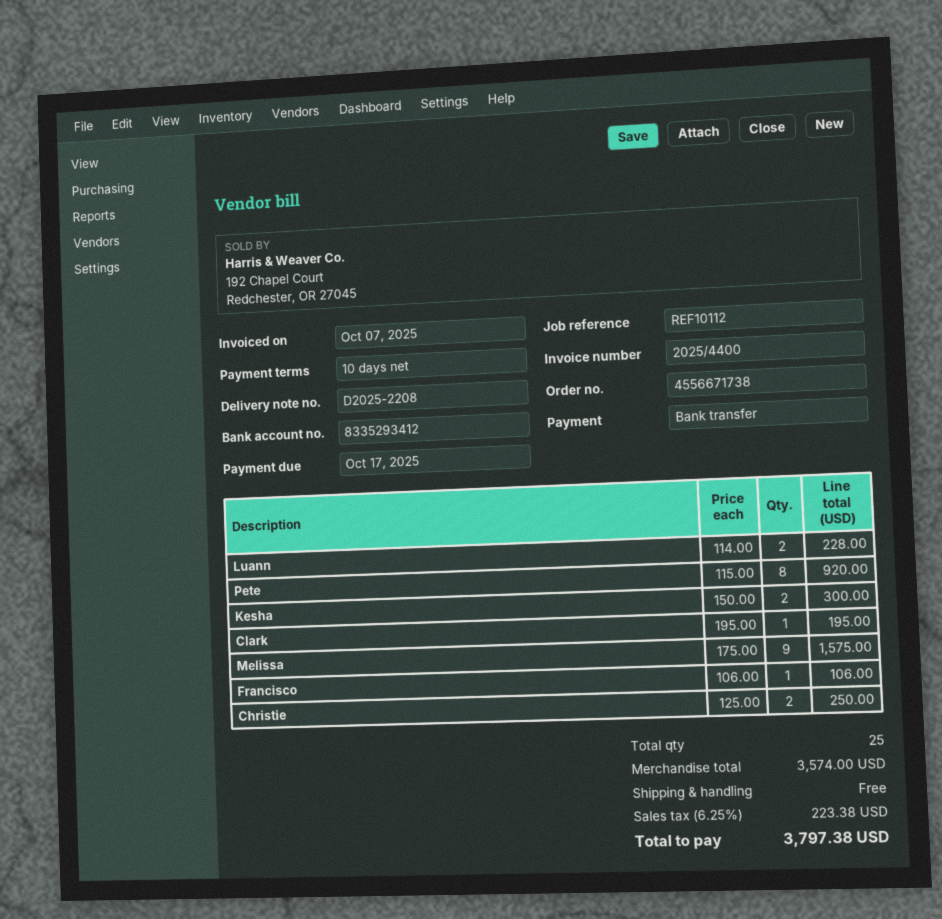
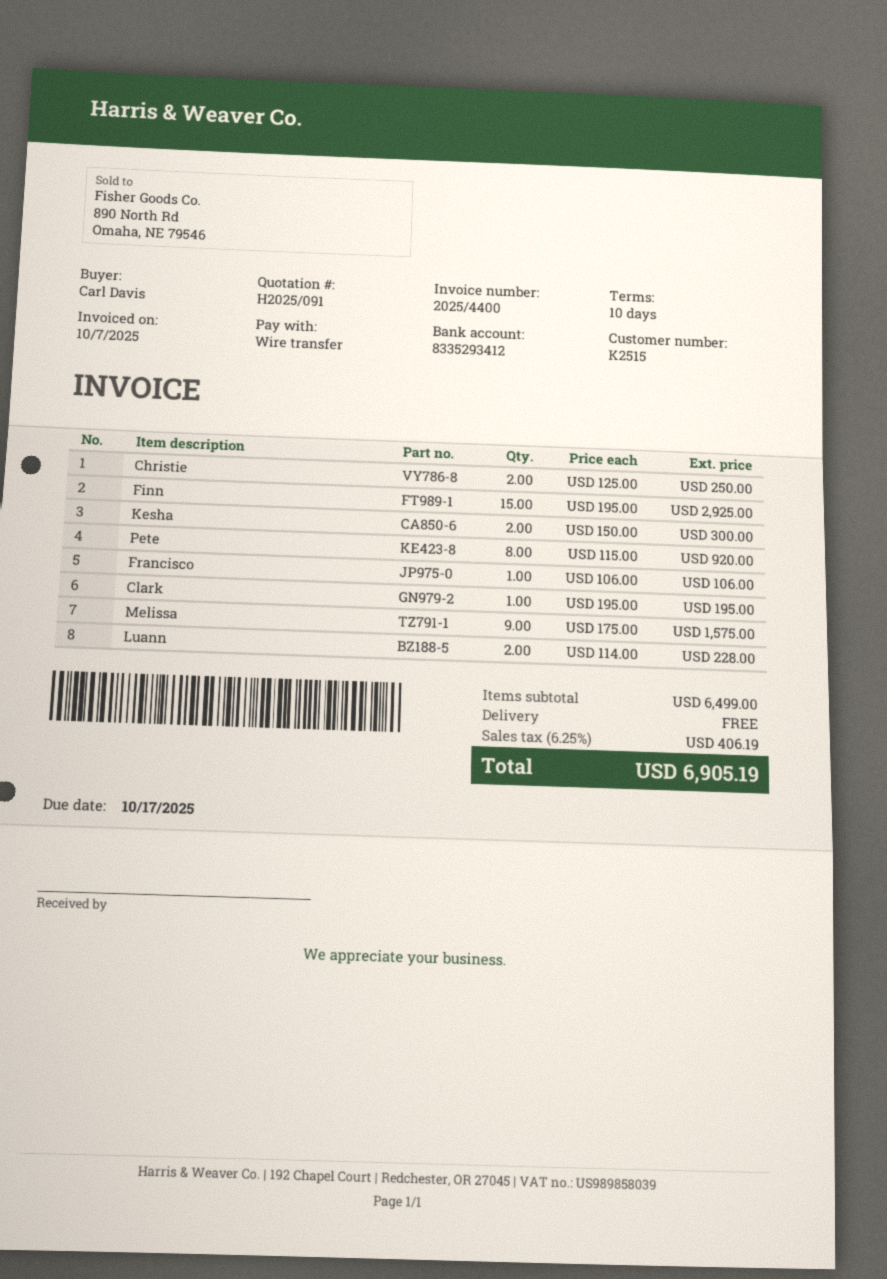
Finn: none -> 15 x 195.00 = 2925.00
subtotal: 3574.00 -> 6499.00
tax: 6.25% = 223.38 -> 6.25% = 406.19
total: 3797.38 -> 6905.19

